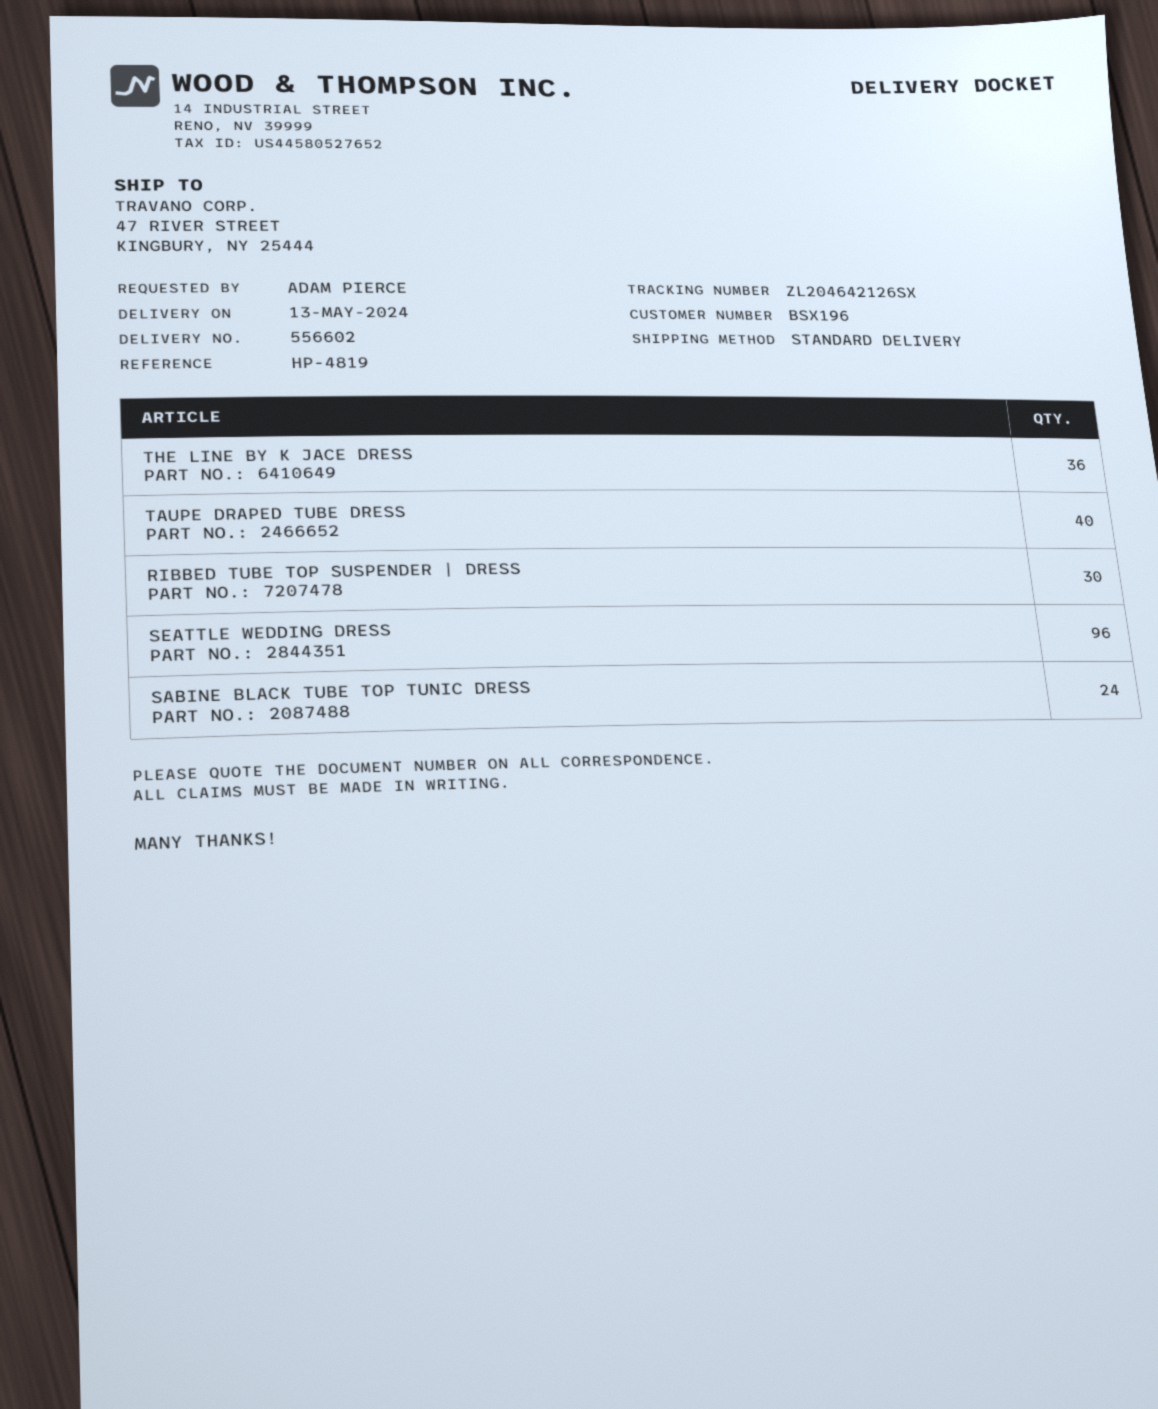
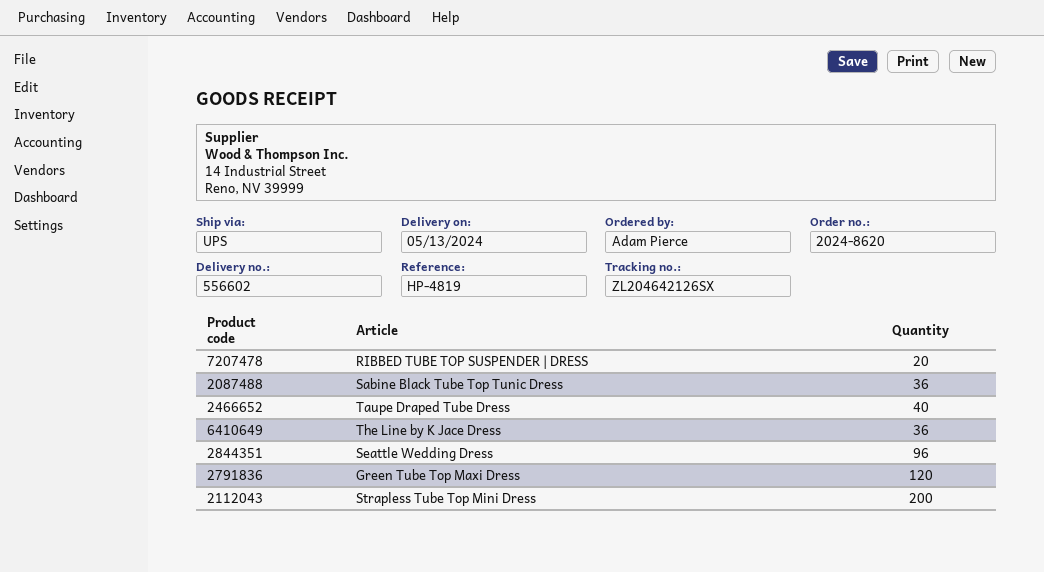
shipping method: standard -> UPS
RIBBED TUBE TOP SUSPENDER | DRESS: 30 -> 20
SABINE BLACK TUBE TOP TUNIC DRESS: 24 -> 36
Green Tube Top Maxi Dress: none -> 120
Strapless Tube Top Mini Dress: none -> 200

